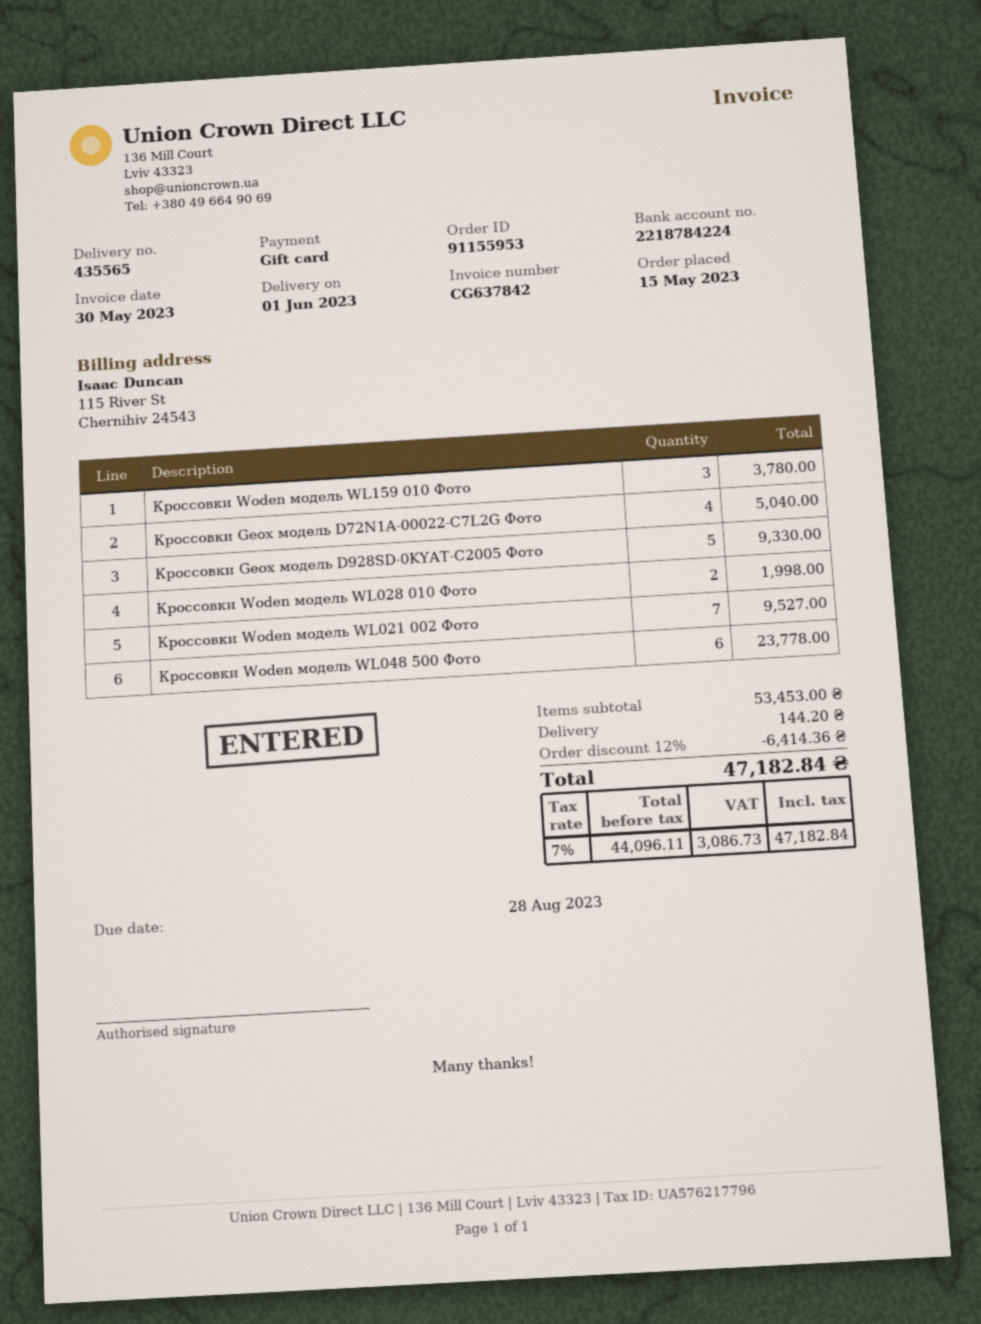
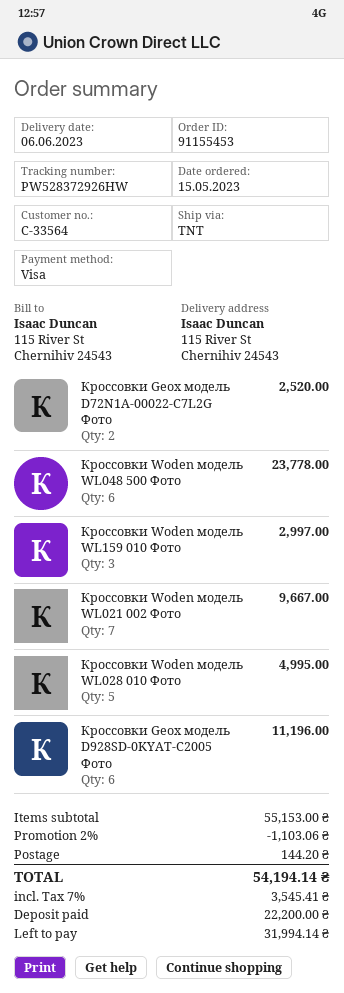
order number: 91155953 -> 91155453
delivery date: 2023-06-01 -> 2023-06-06
payment method: gift card -> Visa
Кроссовки Woden модель WL159 010 Фото: 3 for 3780.00 -> 3 for 2997.00
Кроссовки Geox модель D72N1A-00022-C7L2G Фото: 4 for 5040.00 -> 2 for 2520.00
Кроссовки Geox модель D928SD-0KYAT-C2005 Фото: 5 for 9330.00 -> 6 for 11196.00
Кроссовки Woden модель WL028 010 Фото: 2 for 1998.00 -> 5 for 4995.00
Кроссовки Woden модель WL021 002 Фото: 7 for 9527.00 -> 7 for 9667.00
subtotal: 53453.00 -> 55153.00
discount: 12% = 6414.36 -> 2% = 1103.06
tax: 7% = 3086.73 -> 7% = 3545.41
total: 47182.84 -> 54194.14

